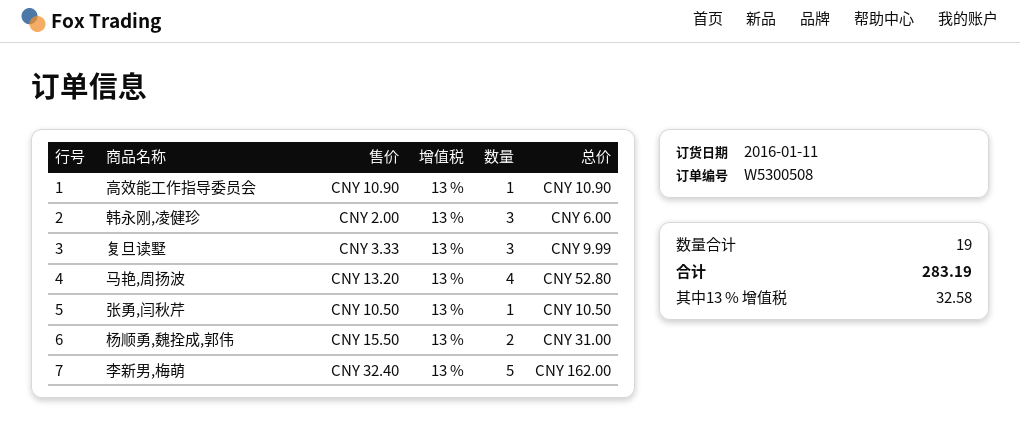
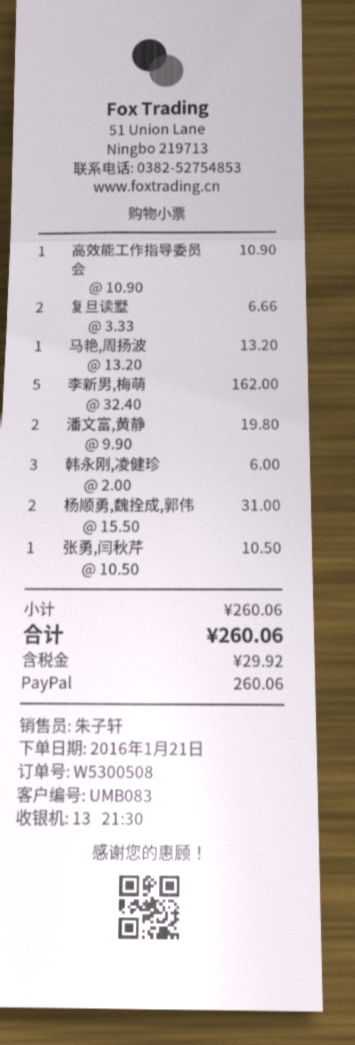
order date: 2016-01-11 -> 2016-01-21
复旦读墅: 3 x 3.33 = 9.99 -> 2 x 3.33 = 6.66
马艳,周扬波: 4 x 13.20 = 52.80 -> 1 x 13.20 = 13.20
潘文富,黄静: none -> 2 x 9.90 = 19.80
tax: 32.58 -> 29.92
total: 283.19 -> 260.06

